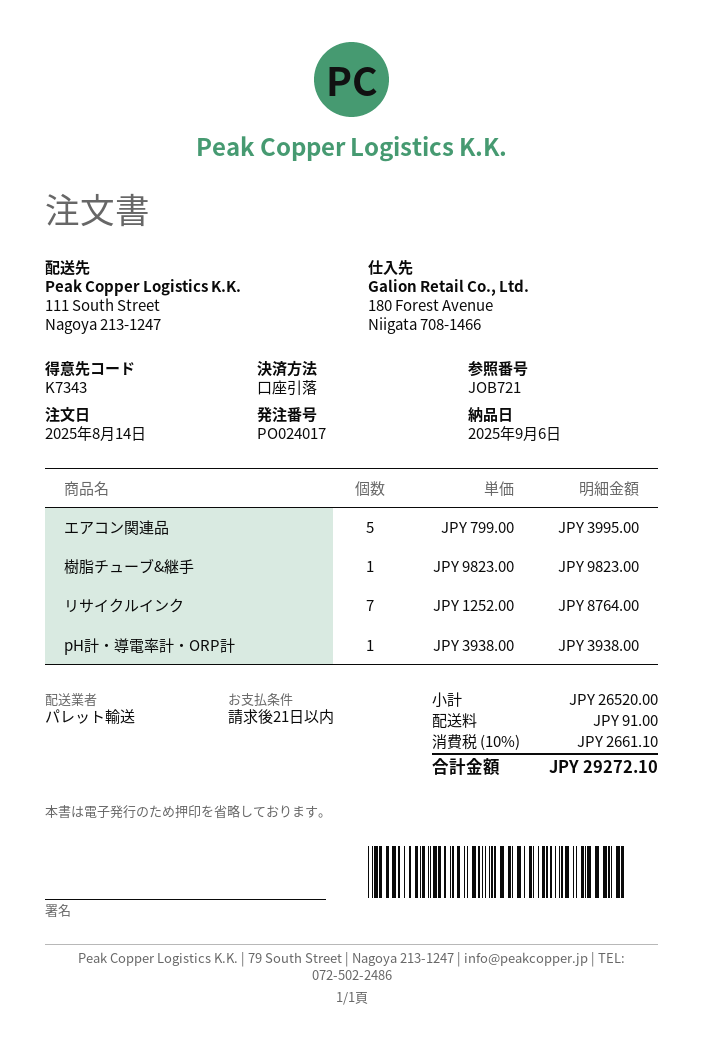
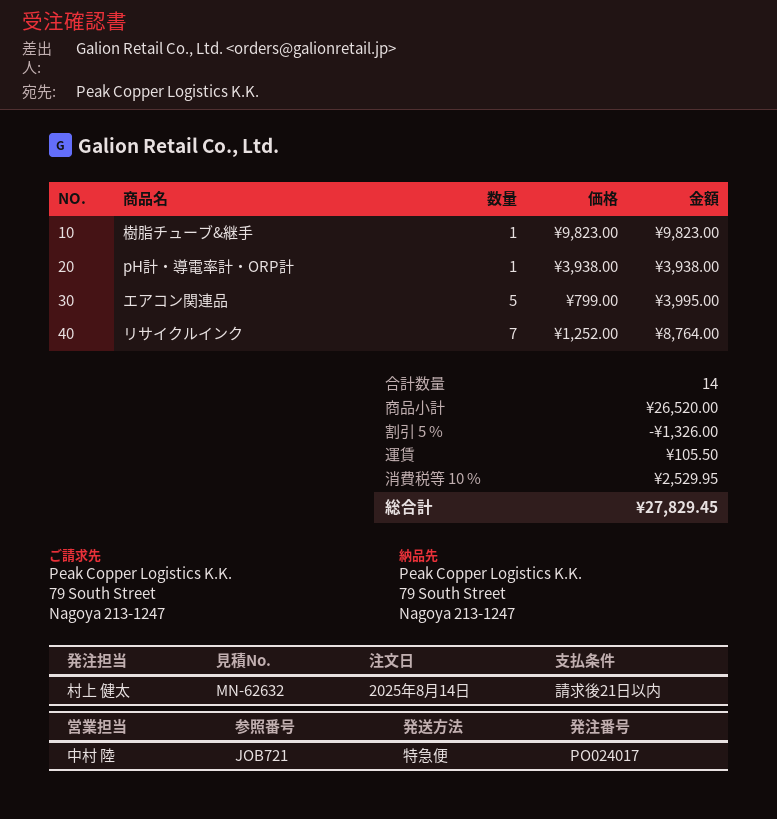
shipping method: pallet freight -> express
ship to: 111 South Street, Nagoya 213-1247 -> 79 South Street, Nagoya 213-1247
discount: none -> 5% = 1326.00
shipping: 91.00 -> 105.50
tax: 10% = 2661.10 -> 10% = 2529.95
total: 29272.10 -> 27829.45

